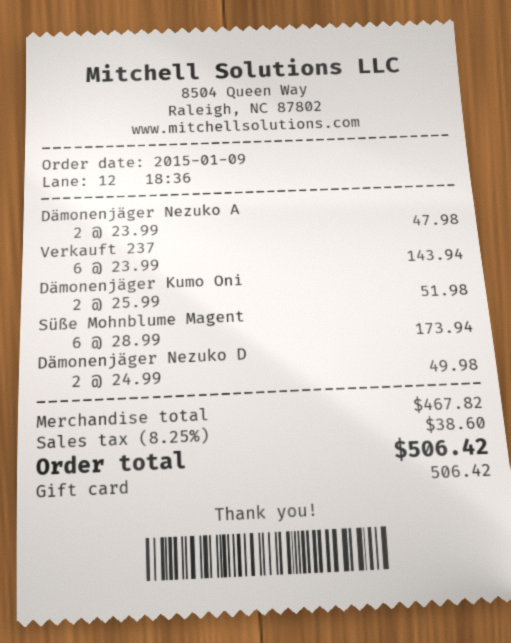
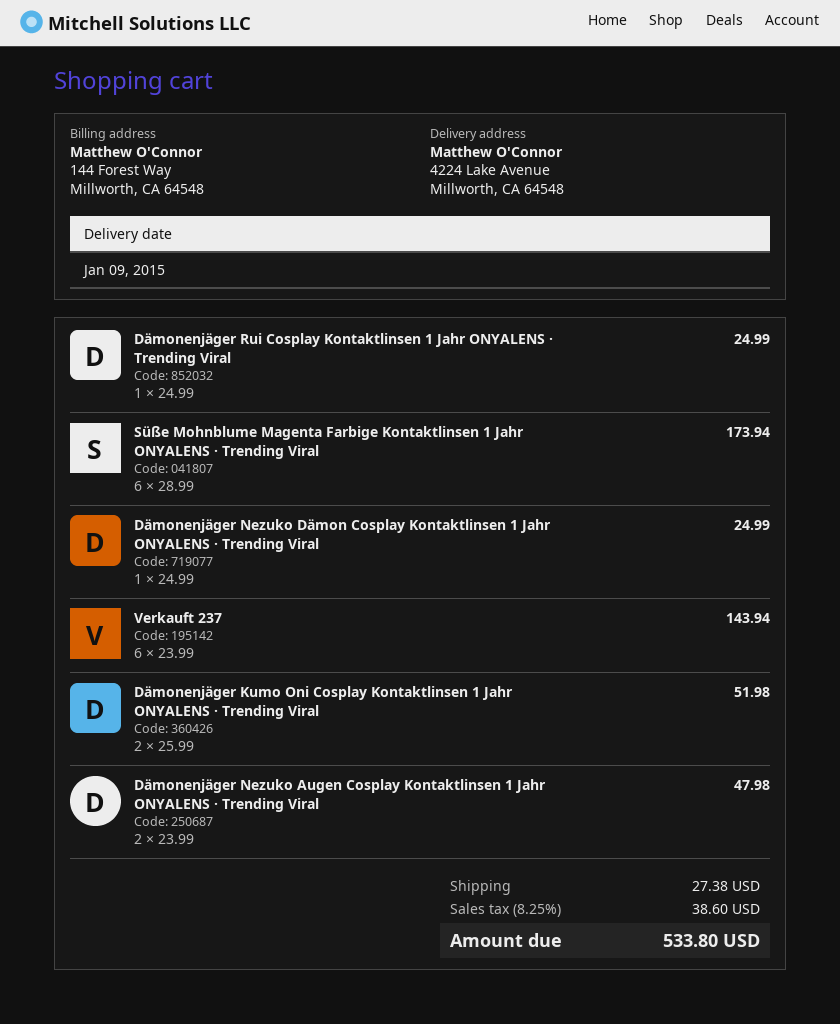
Dämonenjäger Nezuko D: 2 x 24.99 = 49.98 -> 1 x 24.99 = 24.99
Dämonenjäger Rui Cosplay Kontaktlinsen 1 Jahr ONYALENS · Trending Viral: none -> 1 x 24.99 = 24.99
shipping: none -> 27.38
total: 506.42 -> 533.80

